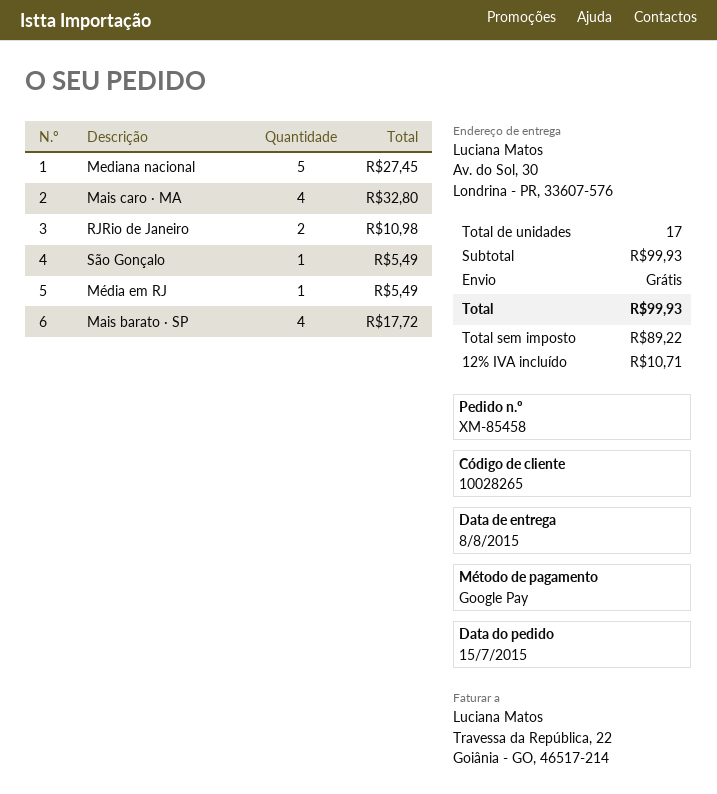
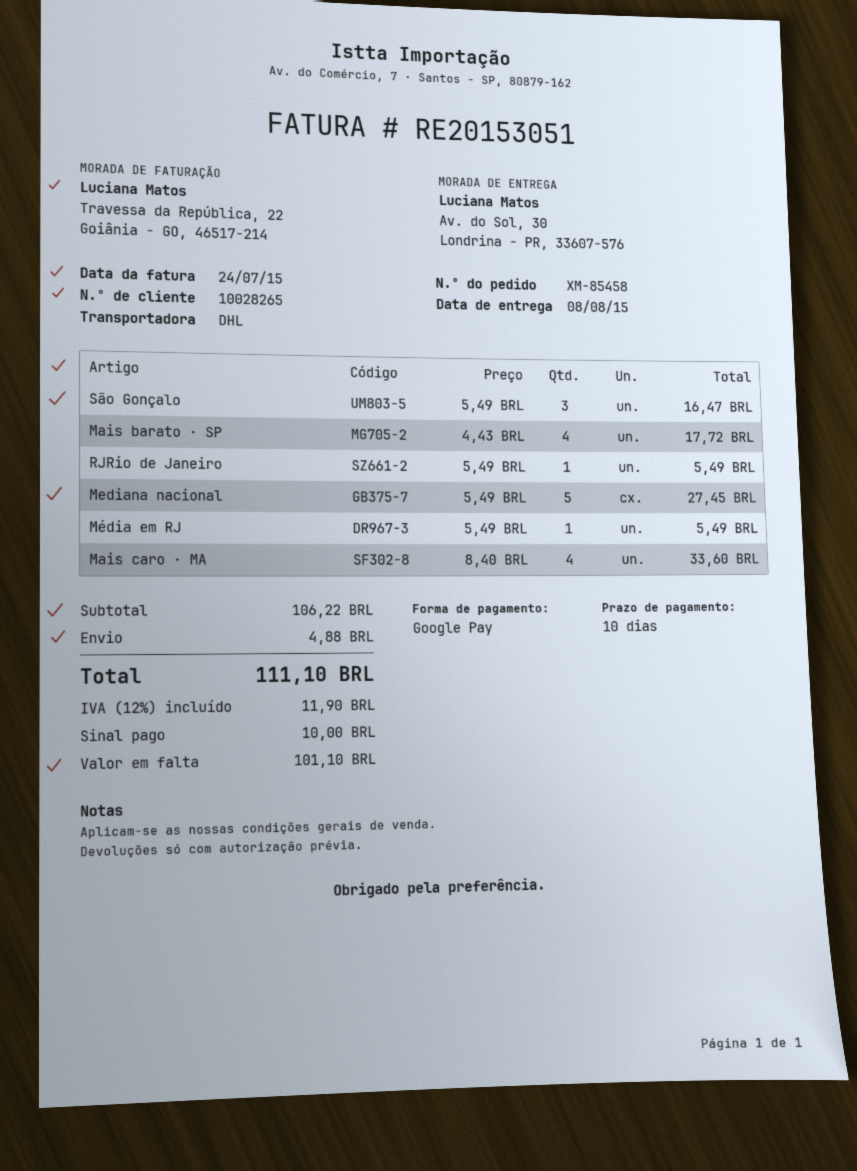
Mais caro · MA: 4 for 32.80 -> 4 for 33.60
RJRio de Janeiro: 2 for 10.98 -> 1 for 5.49
São Gonçalo: 1 for 5.49 -> 3 for 16.47
subtotal: 99.93 -> 106.22
shipping: 0.00 -> 4.88
tax: 12% = 10.71 -> 12% = 11.90
total: 99.93 -> 111.10

